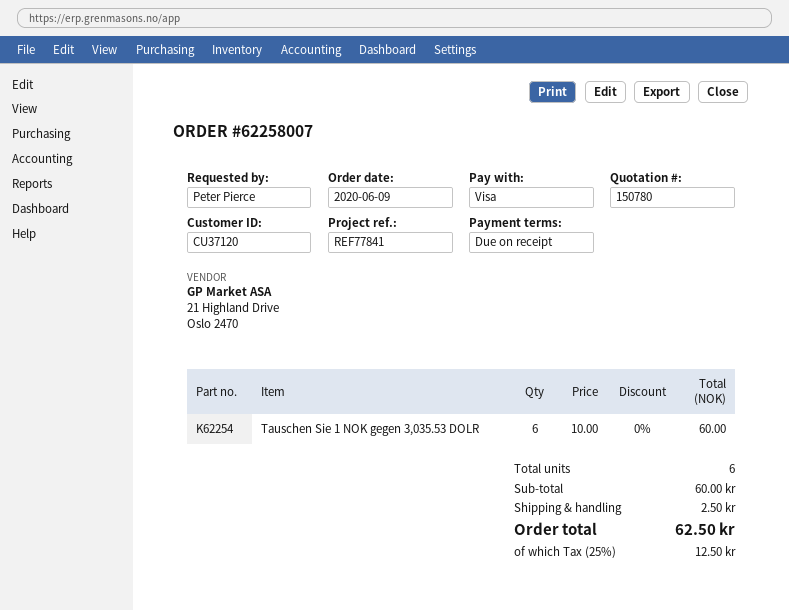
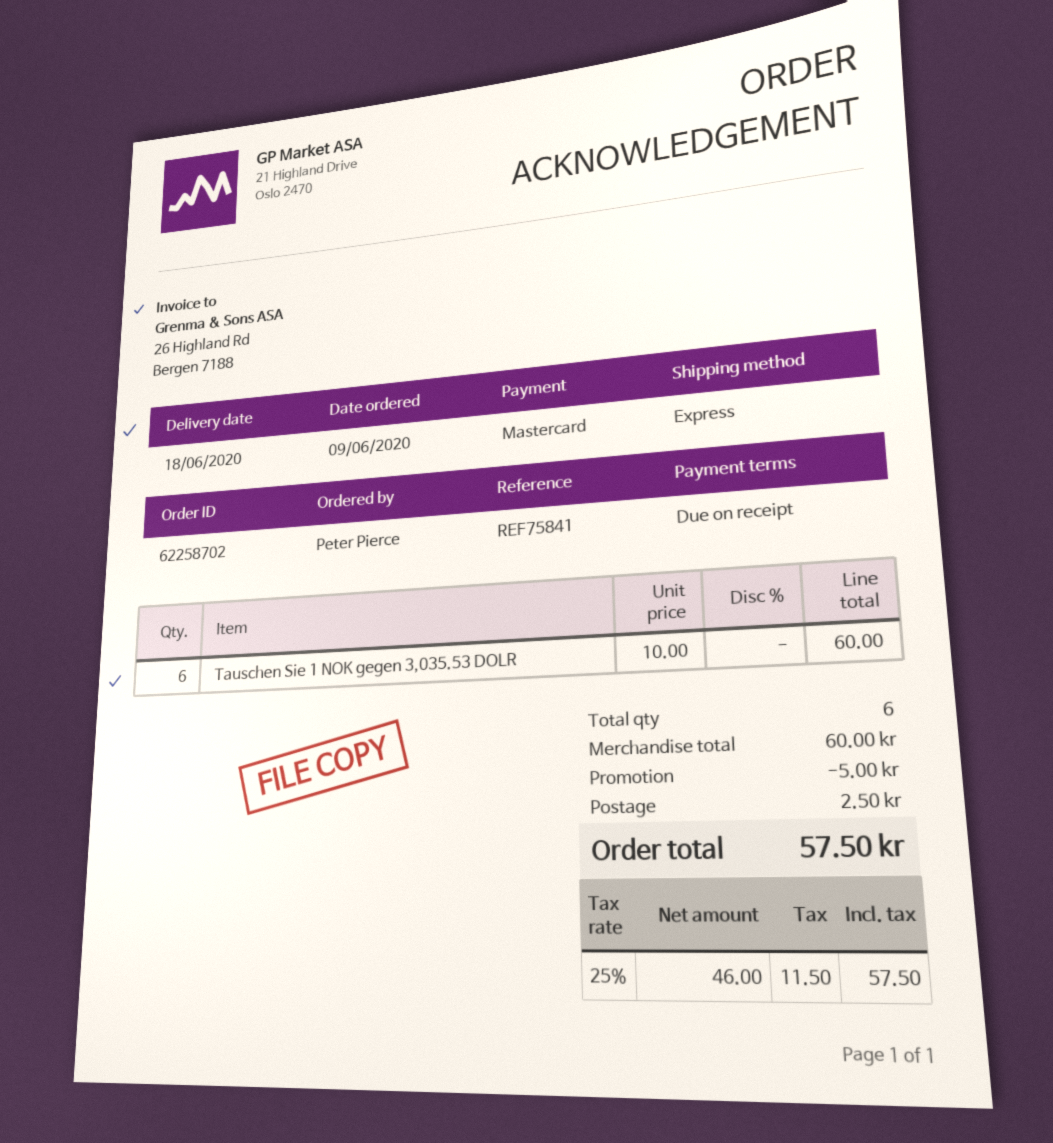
order number: 62258007 -> 62258702
reference: REF77841 -> REF75841
payment method: Visa -> Mastercard
discount: none -> 5.00
tax: 25% = 12.50 -> 25% = 11.50
total: 62.50 -> 57.50

